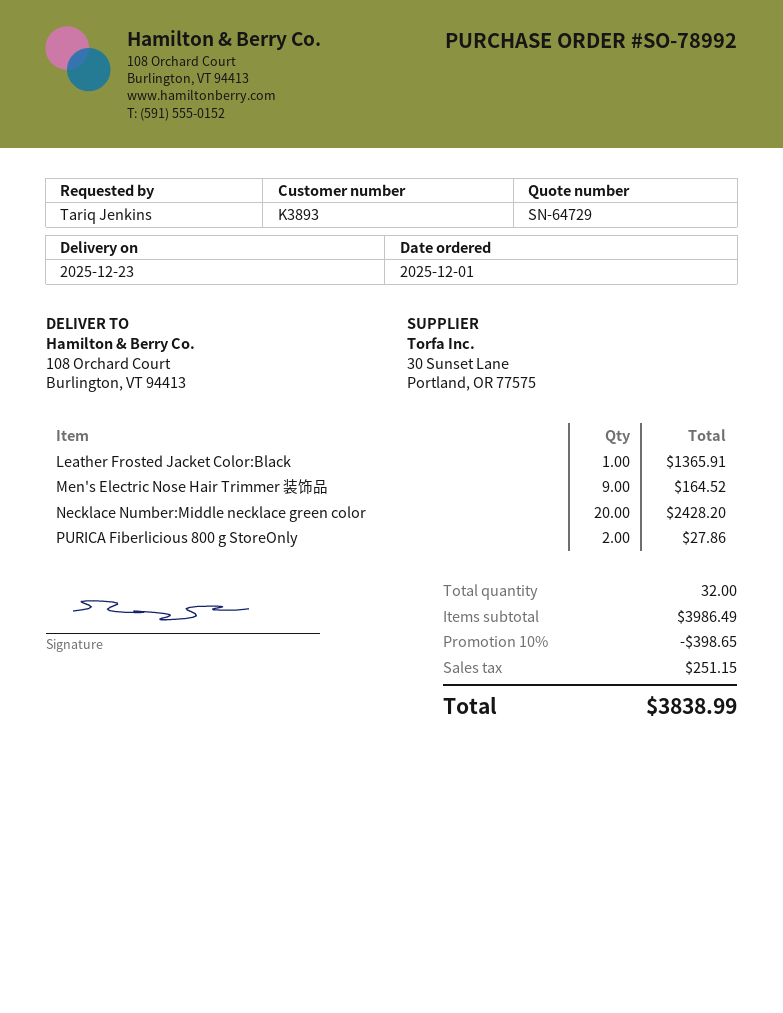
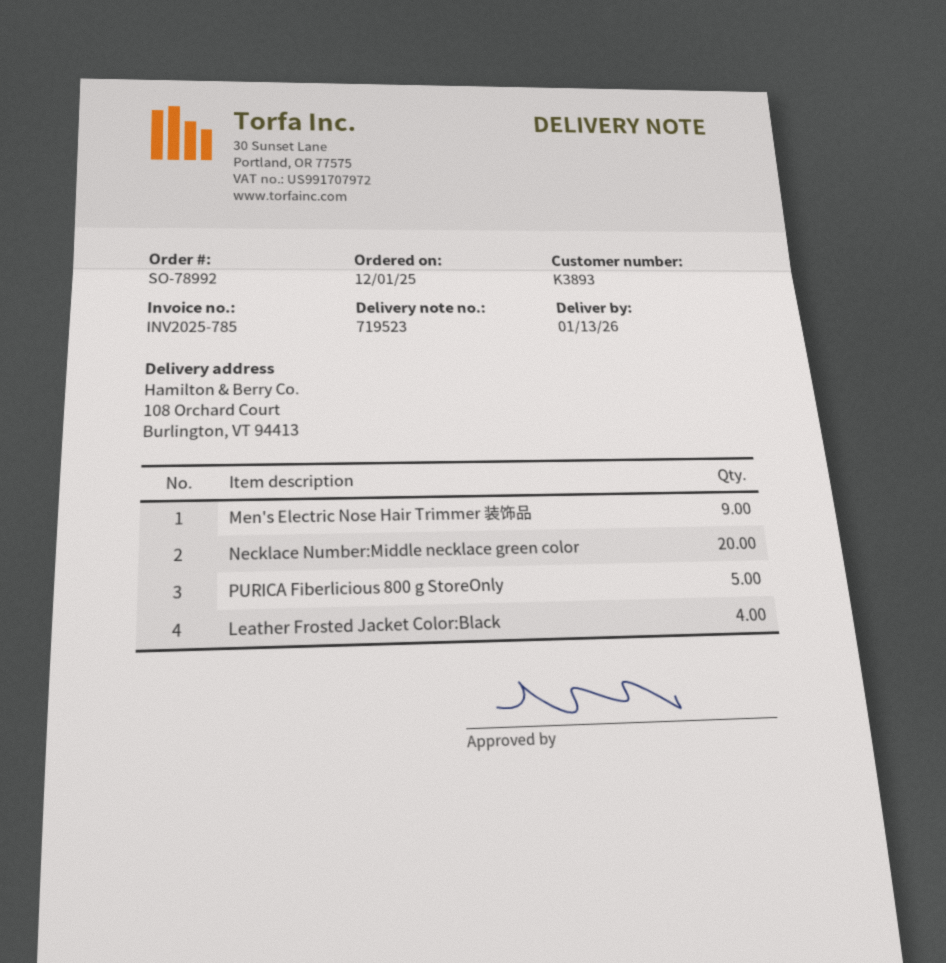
delivery date: 2025-12-23 -> 2026-01-13
Leather Frosted Jacket Color:Black: 1 -> 4
PURICA Fiberlicious 800 g StoreOnly: 2 -> 5

